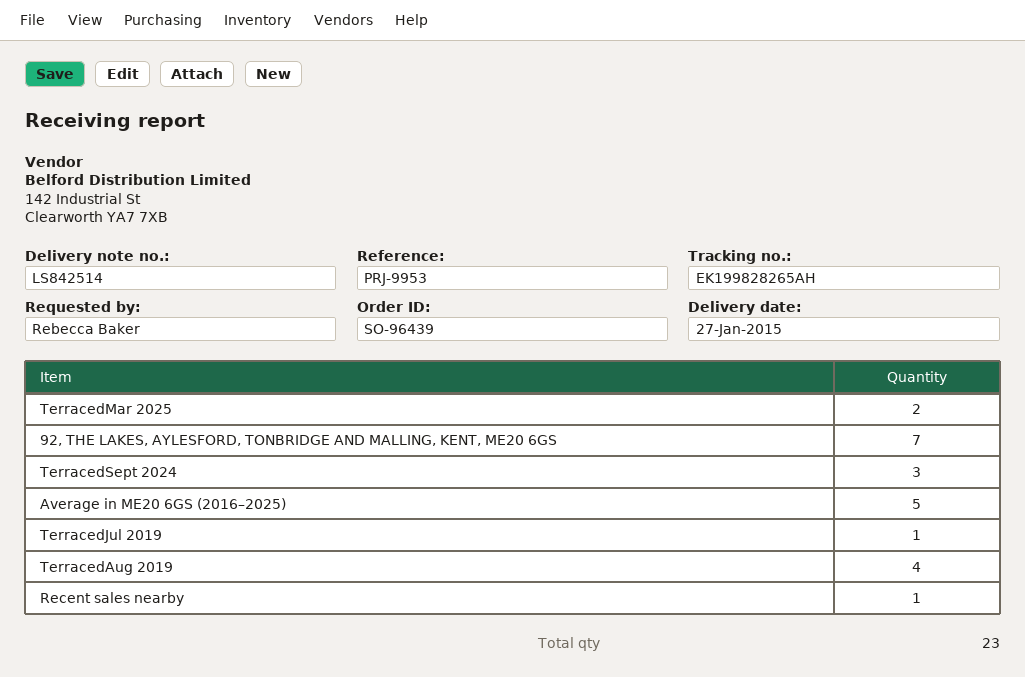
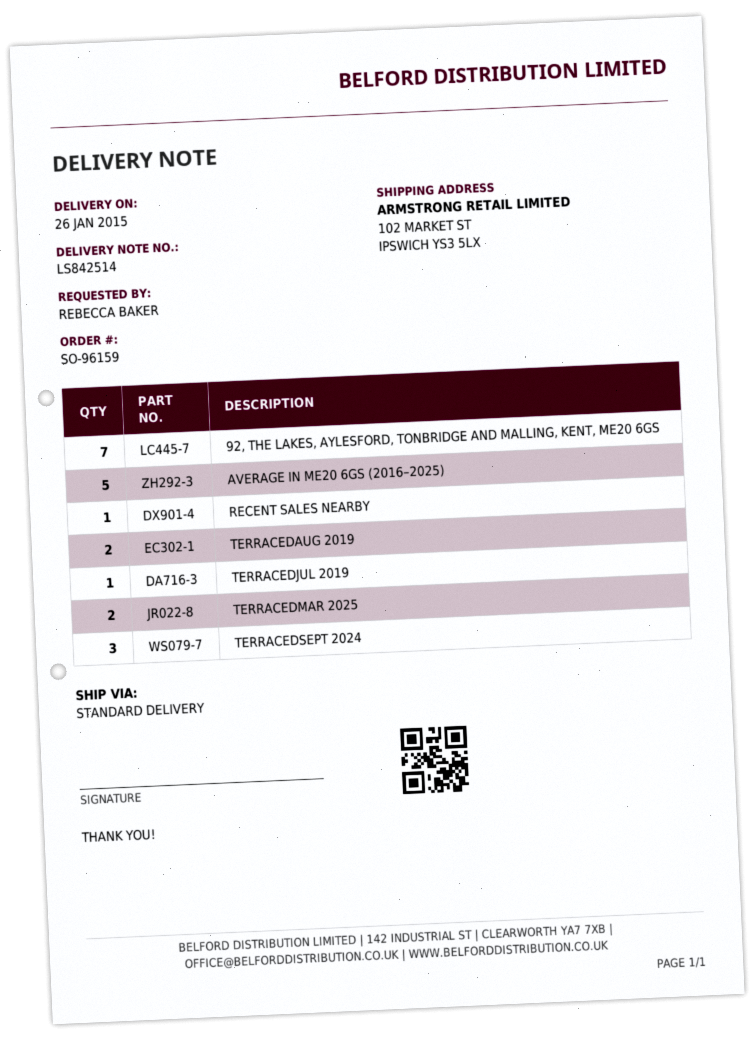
order number: SO-96439 -> SO-96159
delivery date: 2015-01-27 -> 2015-01-26
TerracedAug 2019: 4 -> 2

